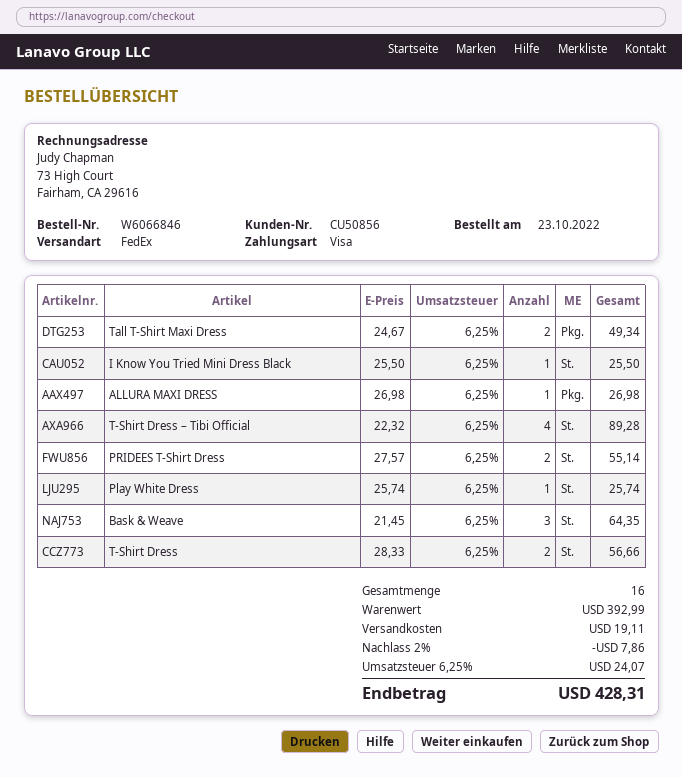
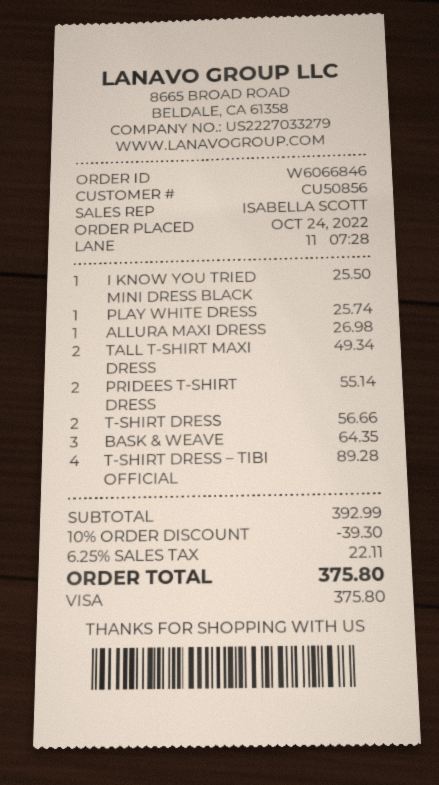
order date: 2022-10-23 -> 2022-10-24
discount: 2% = 7.86 -> 10% = 39.30
shipping: 19.11 -> none
tax: 6.25% = 24.07 -> 6.25% = 22.11
total: 428.31 -> 375.80

